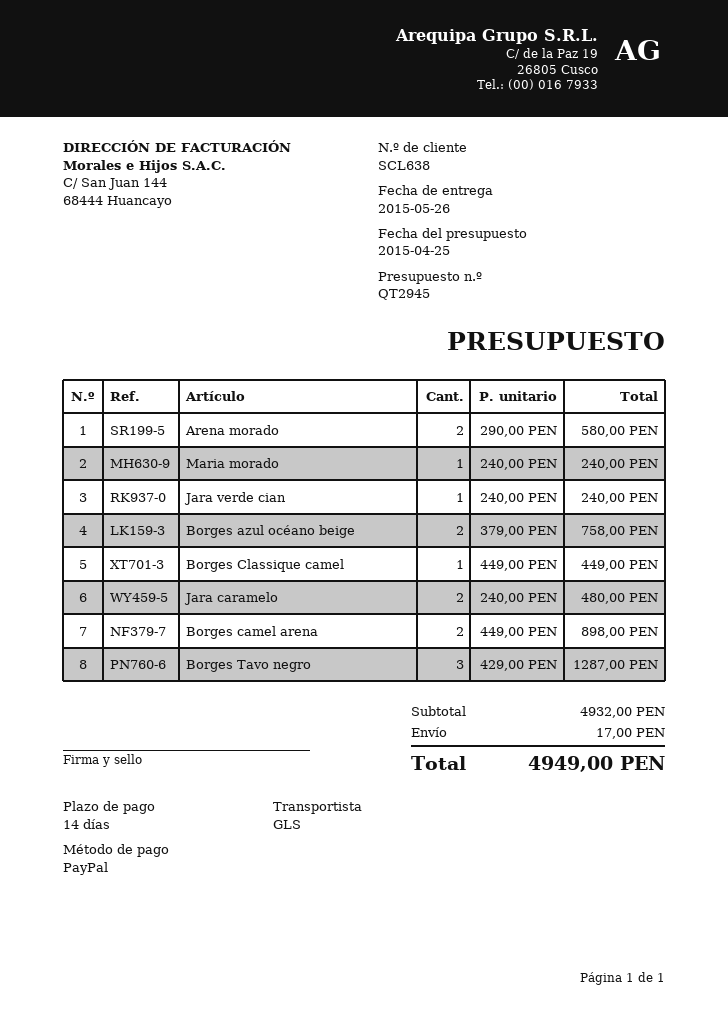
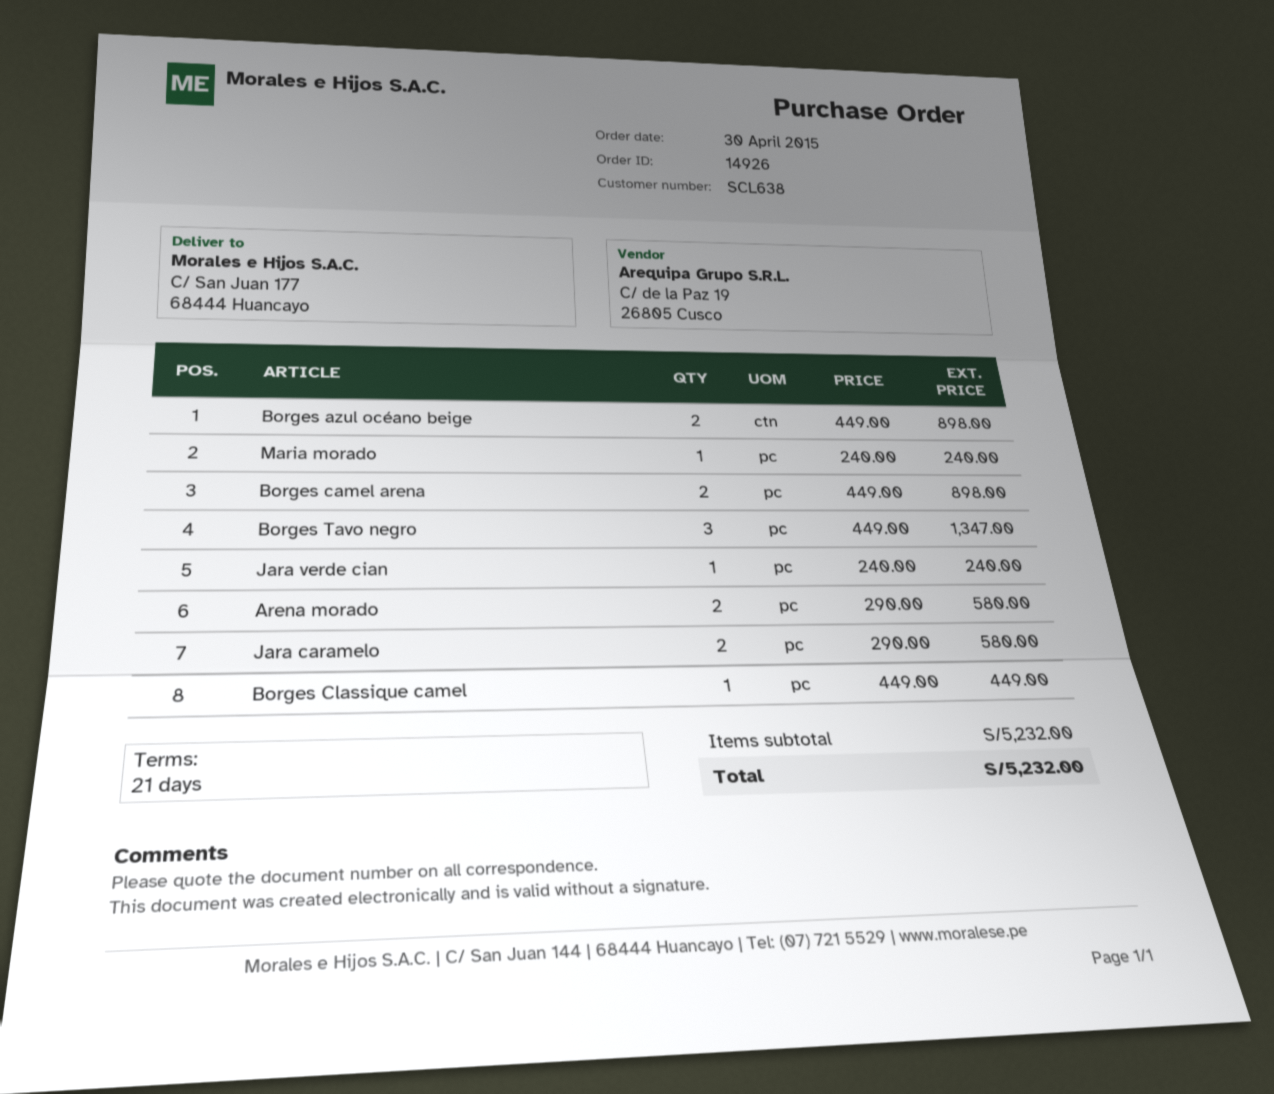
payment terms: 14 days -> 21 days
Borges azul océano beige: 2 x 379.00 = 758.00 -> 2 x 449.00 = 898.00
Jara caramelo: 2 x 240.00 = 480.00 -> 2 x 290.00 = 580.00
Borges Tavo negro: 3 x 429.00 = 1287.00 -> 3 x 449.00 = 1347.00
subtotal: 4932.00 -> 5232.00
shipping: 17.00 -> none
total: 4949.00 -> 5232.00

